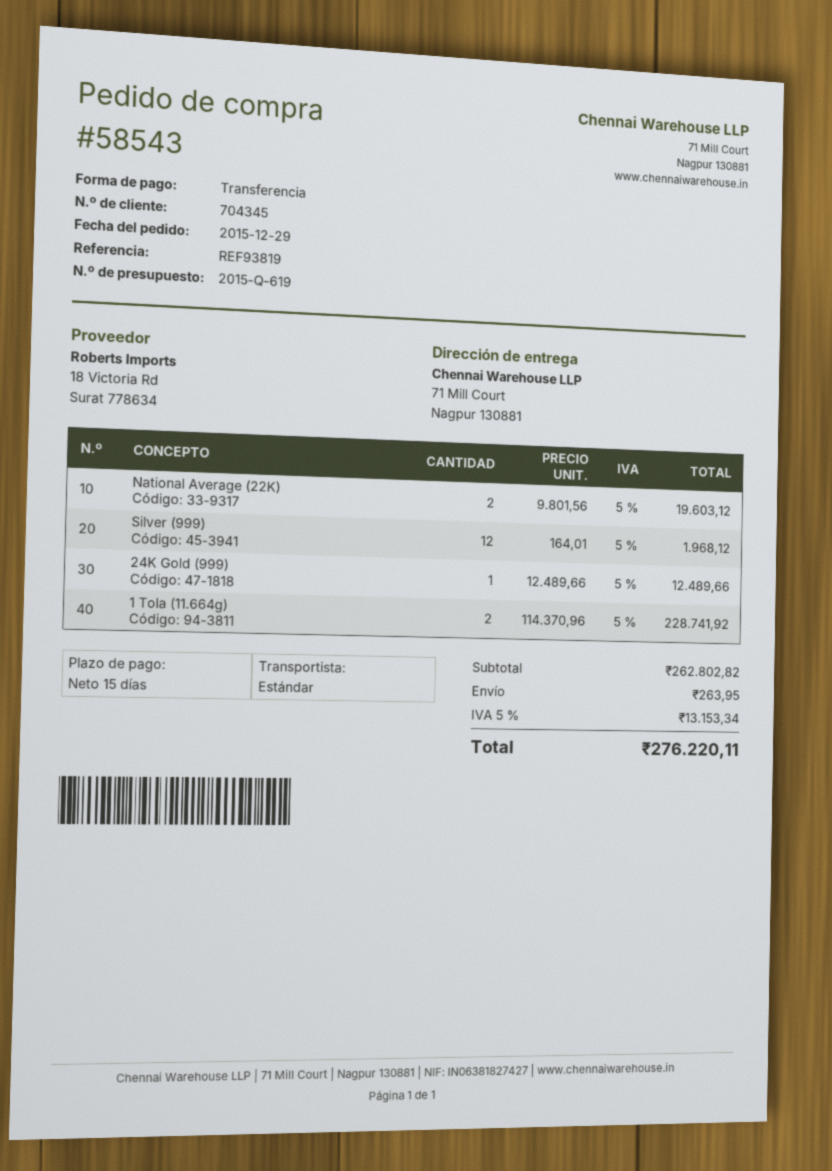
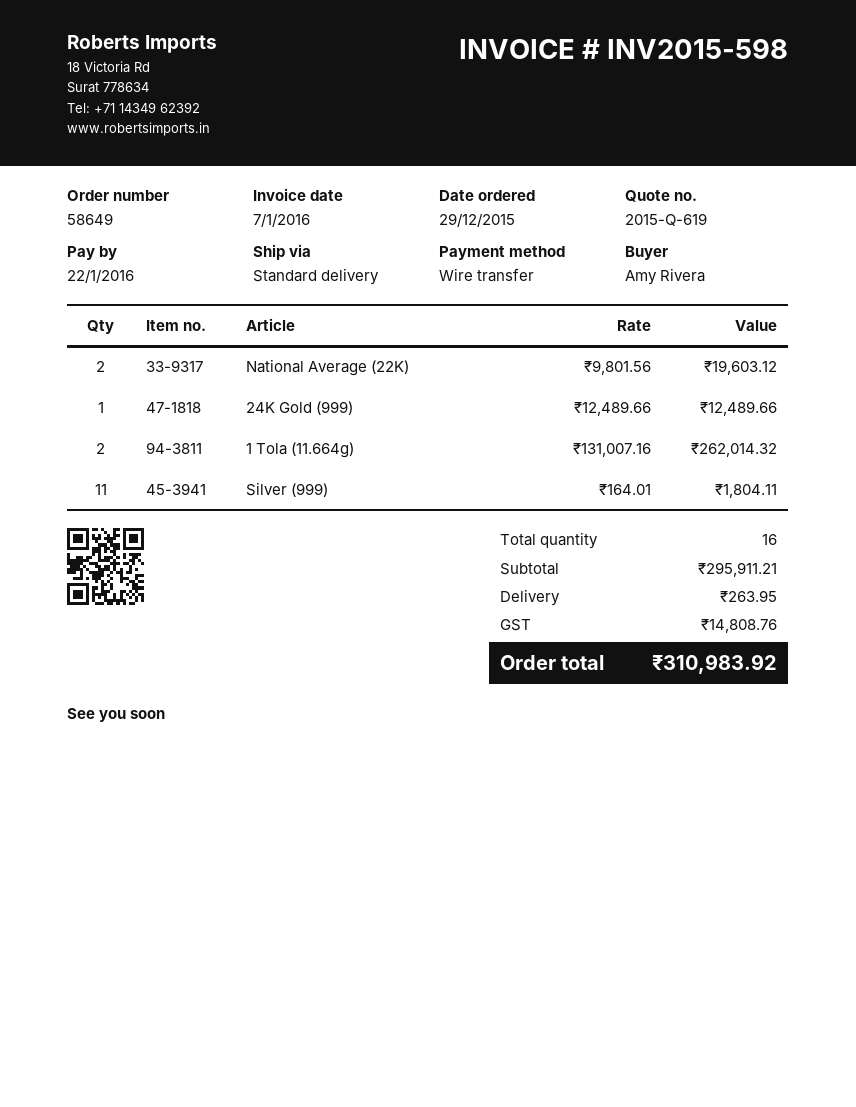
order number: 58543 -> 58649
Silver (999): 12 x 164.01 = 1968.12 -> 11 x 164.01 = 1804.11
1 Tola (11.664g): 2 x 114370.96 = 228741.92 -> 2 x 131007.16 = 262014.32
subtotal: 262802.82 -> 295911.21
tax: 13153.34 -> 14808.76
total: 276220.11 -> 310983.92

